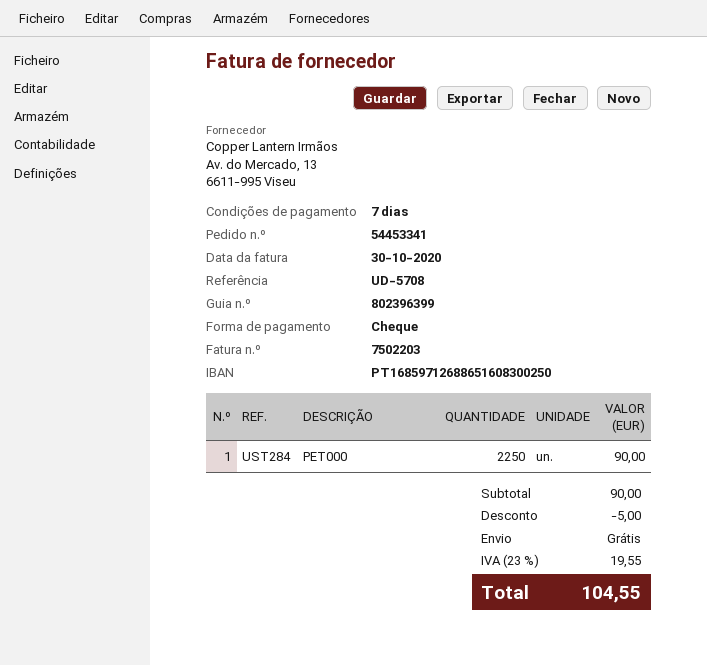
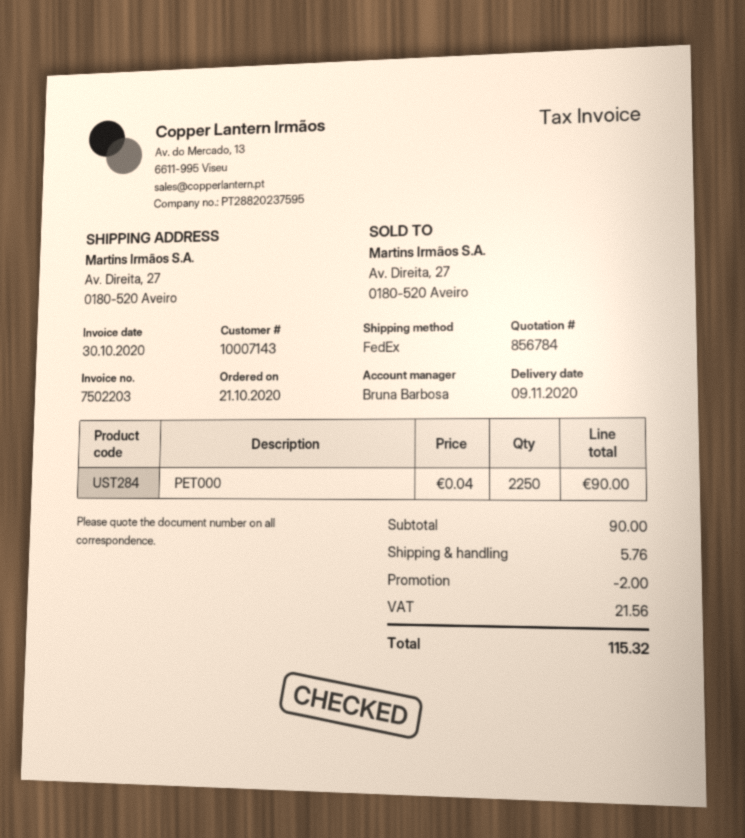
discount: 5.00 -> 2.00
shipping: 0.00 -> 5.76
tax: 19.55 -> 21.56
total: 104.55 -> 115.32

